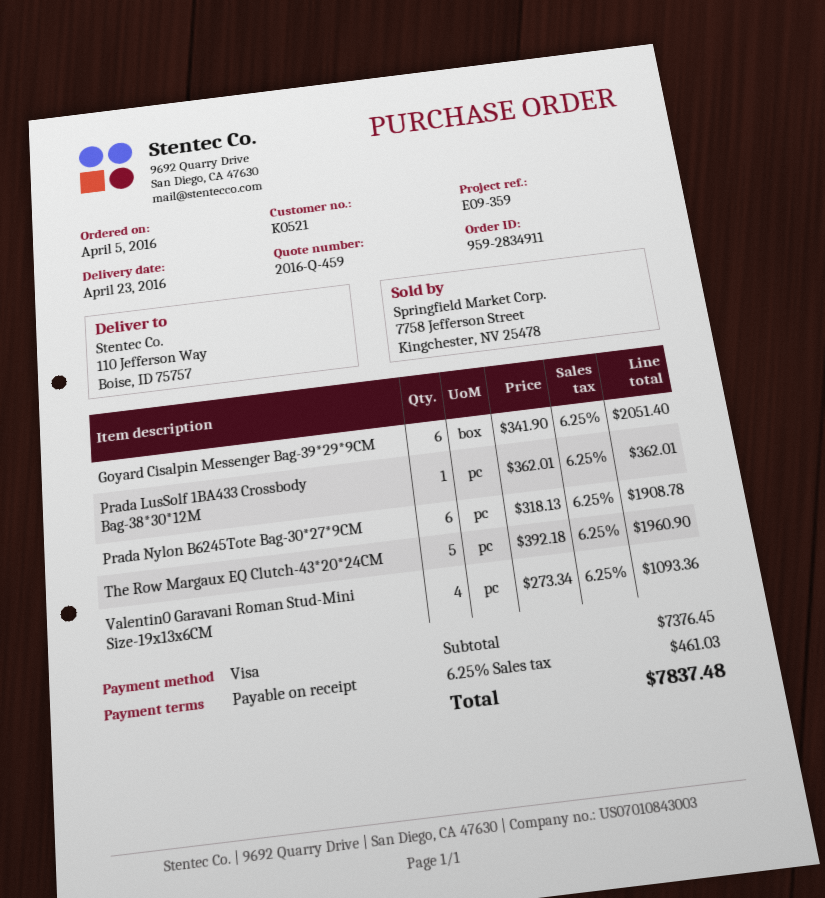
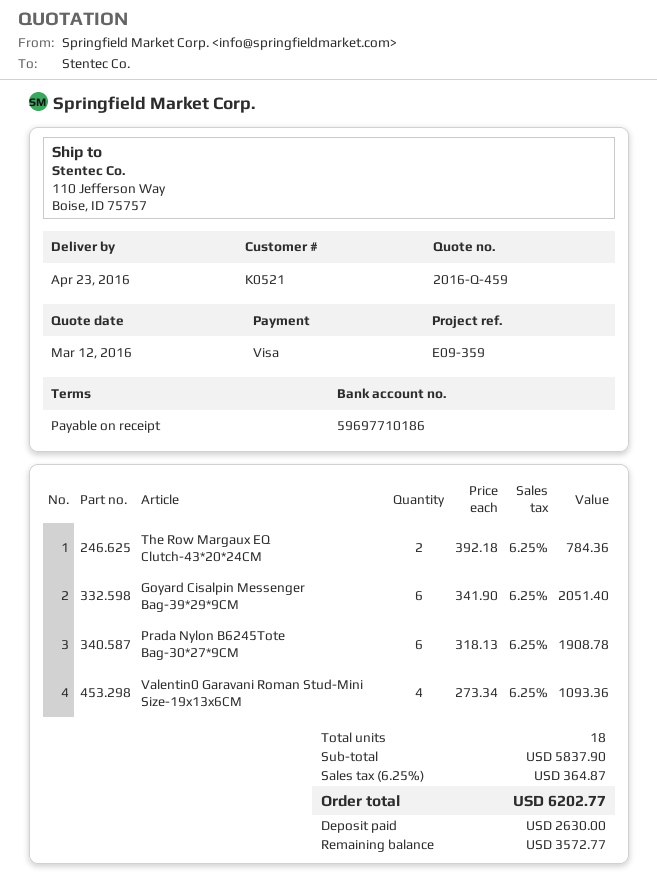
Prada LusSolf 1BA433 Crossbody Bag-38*30*12M: 1 x 362.01 = 362.01 -> none
The Row Margaux EQ Clutch-43*20*24CM: 5 x 392.18 = 1960.90 -> 2 x 392.18 = 784.36
subtotal: 7376.45 -> 5837.90
tax: 6.25% = 461.03 -> 6.25% = 364.87
total: 7837.48 -> 6202.77

